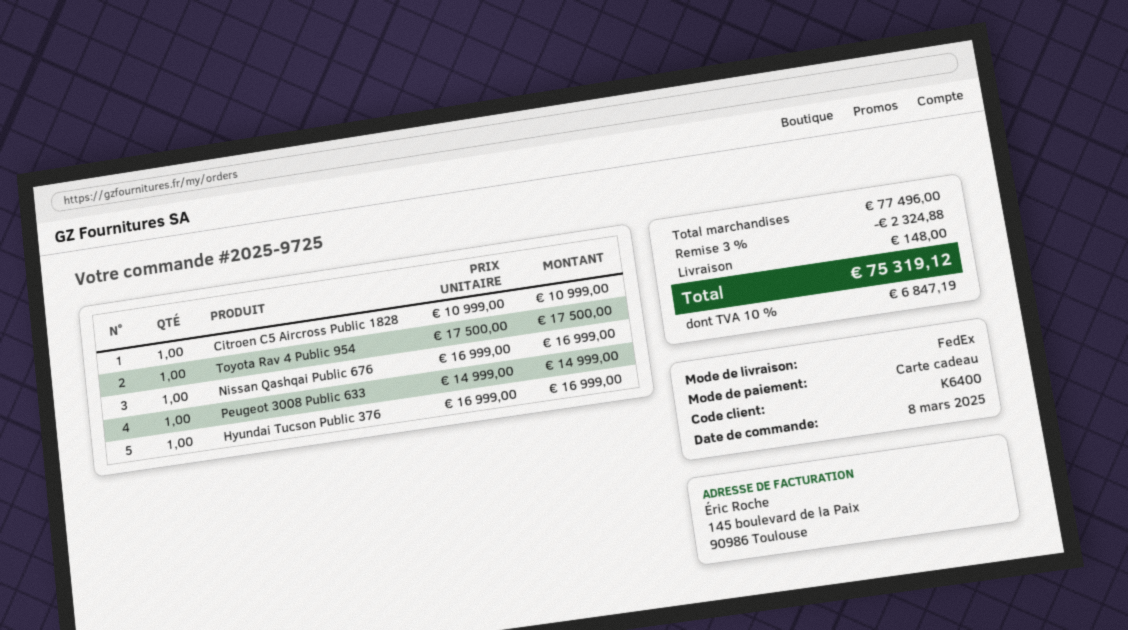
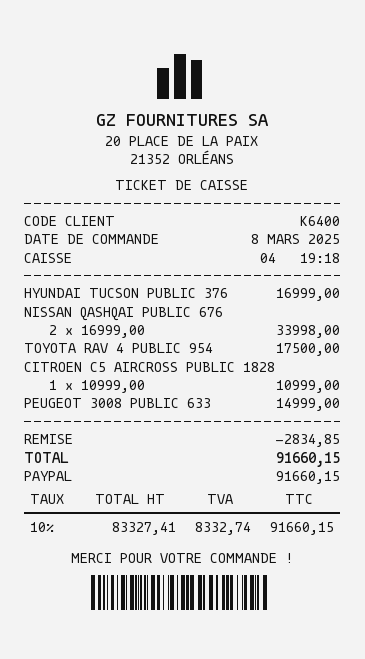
payment method: gift card -> PayPal
Nissan Qashqai Public 676: 1 x 16999.00 = 16999.00 -> 2 x 16999.00 = 33998.00
discount: 2324.88 -> 2834.85
shipping: 148.00 -> none
tax: 10% = 6847.19 -> 10% = 8332.74
total: 75319.12 -> 91660.15

